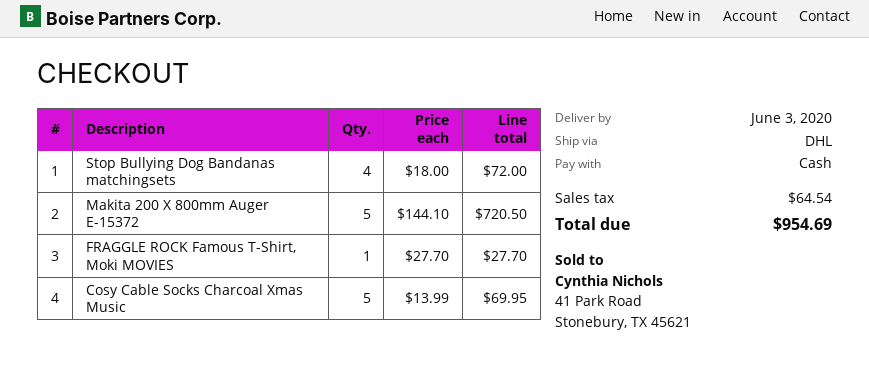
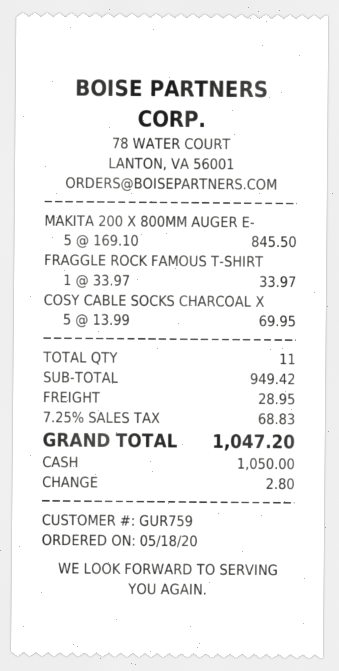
Stop Bullying Dog Bandanas matchingsets: 4 x 18.00 = 72.00 -> none
Makita 200 X 800mm Auger E-15372: 5 x 144.10 = 720.50 -> 5 x 169.10 = 845.50
FRAGGLE ROCK Famous T-Shirt, Moki MOVIES: 1 x 27.70 = 27.70 -> 1 x 33.97 = 33.97
shipping: none -> 28.95
tax: 64.54 -> 68.83
total: 954.69 -> 1047.20

